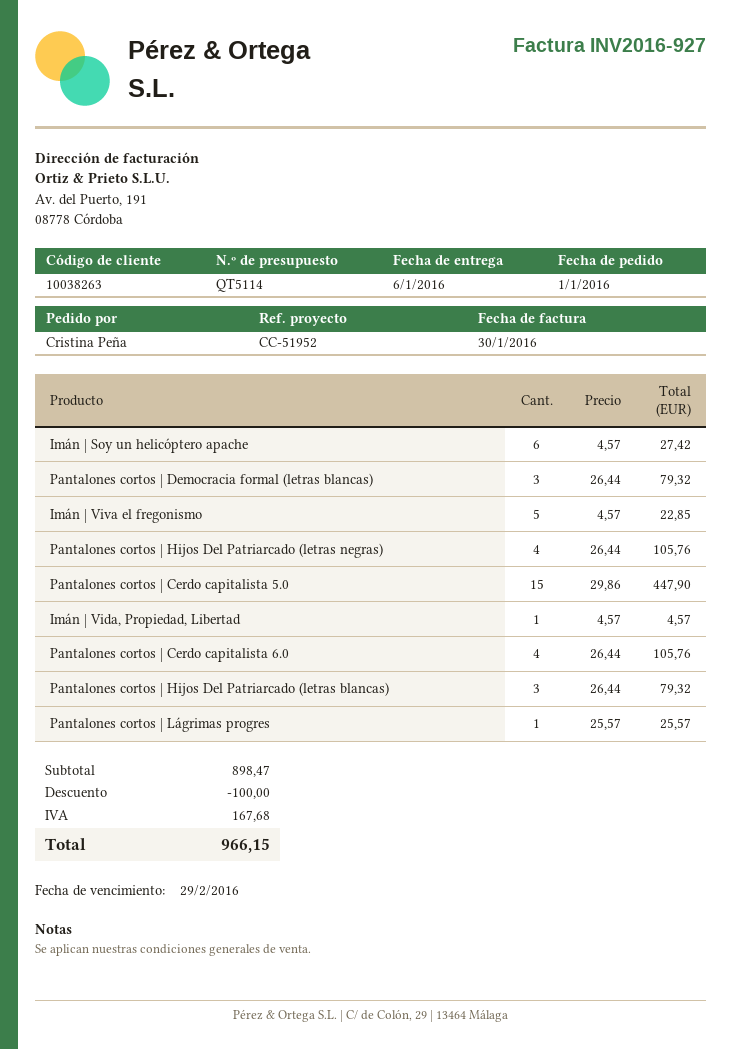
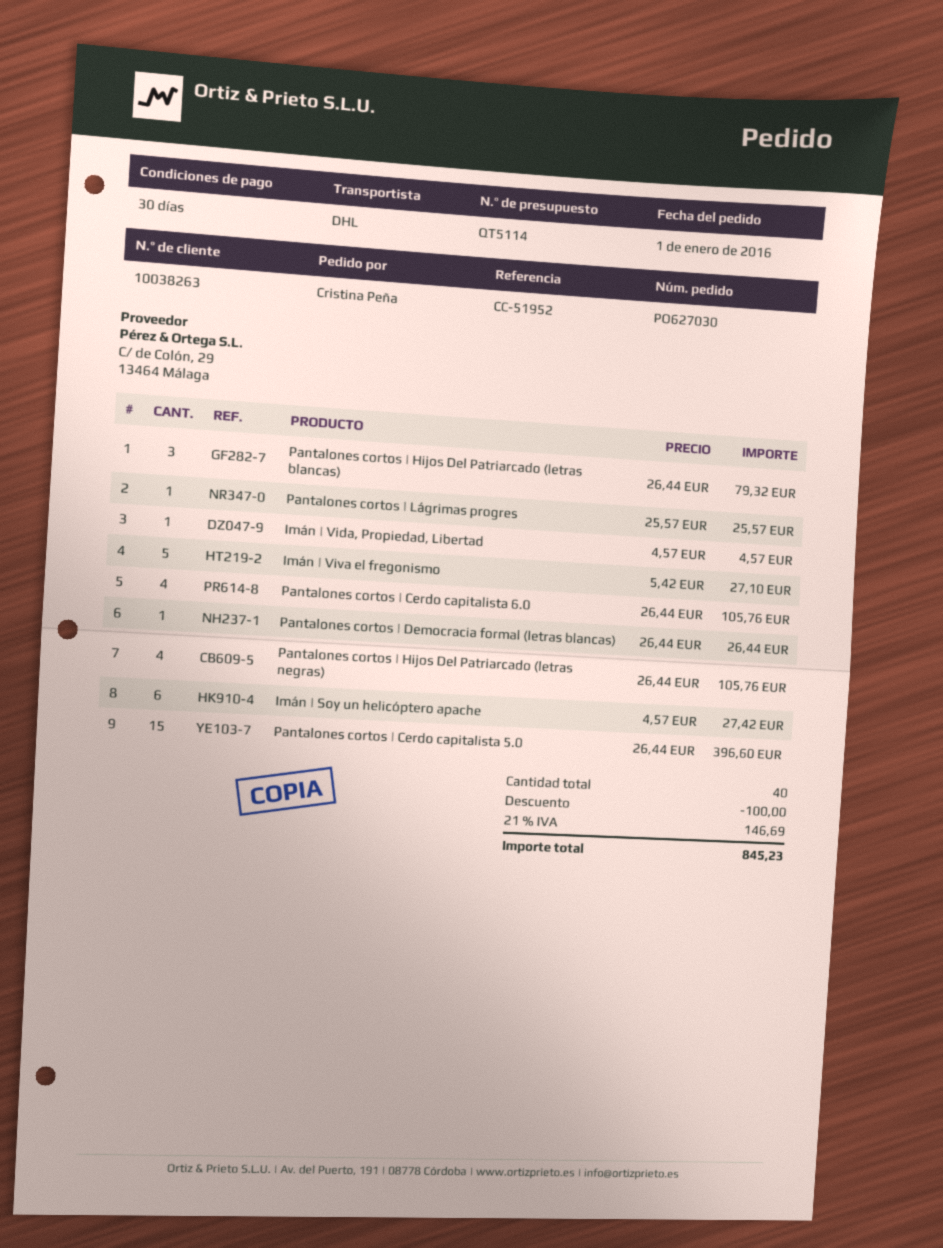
Pantalones cortos | Democracia formal (letras blancas): 3 x 26.44 = 79.32 -> 1 x 26.44 = 26.44
Imán | Viva el fregonismo: 5 x 4.57 = 22.85 -> 5 x 5.42 = 27.10
Pantalones cortos | Cerdo capitalista 5.0: 15 x 29.86 = 447.90 -> 15 x 26.44 = 396.60
tax: 167.68 -> 146.69
total: 966.15 -> 845.23

